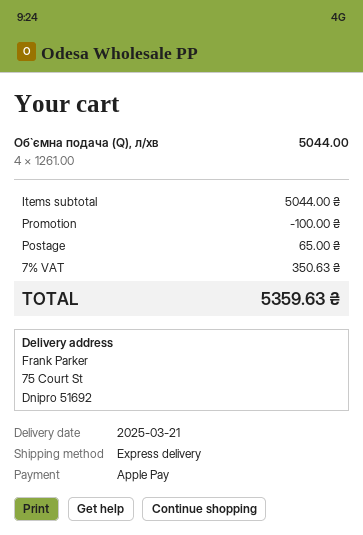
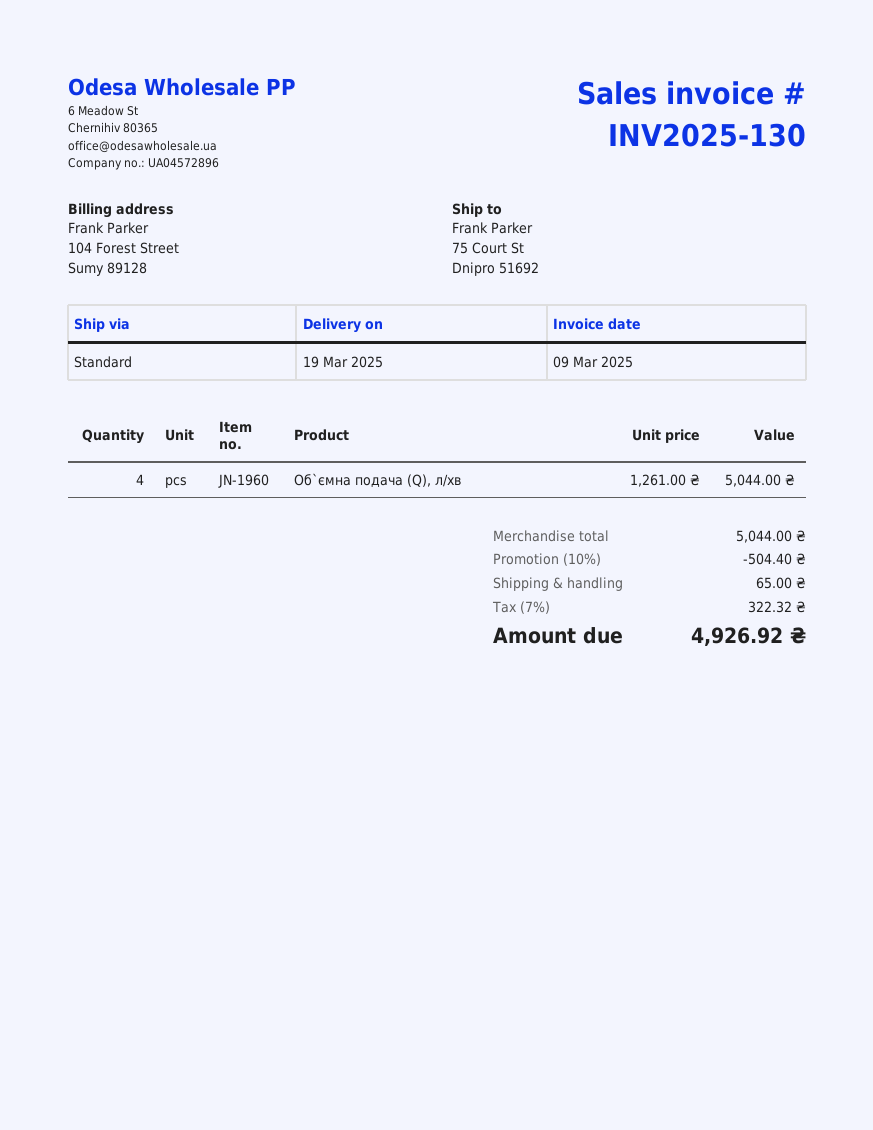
delivery date: 2025-03-21 -> 2025-03-19
shipping method: express -> standard
discount: 100.00 -> 504.40
tax: 7% = 350.63 -> 7% = 322.32
total: 5359.63 -> 4926.92

